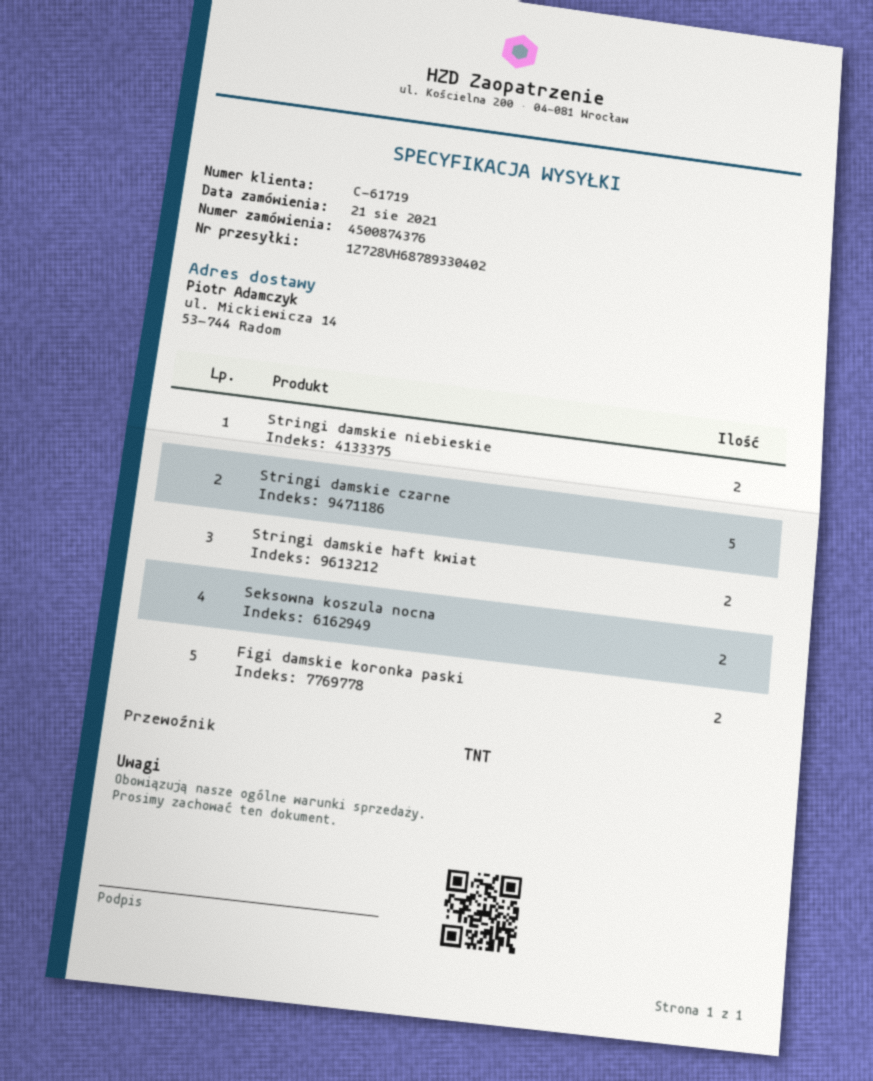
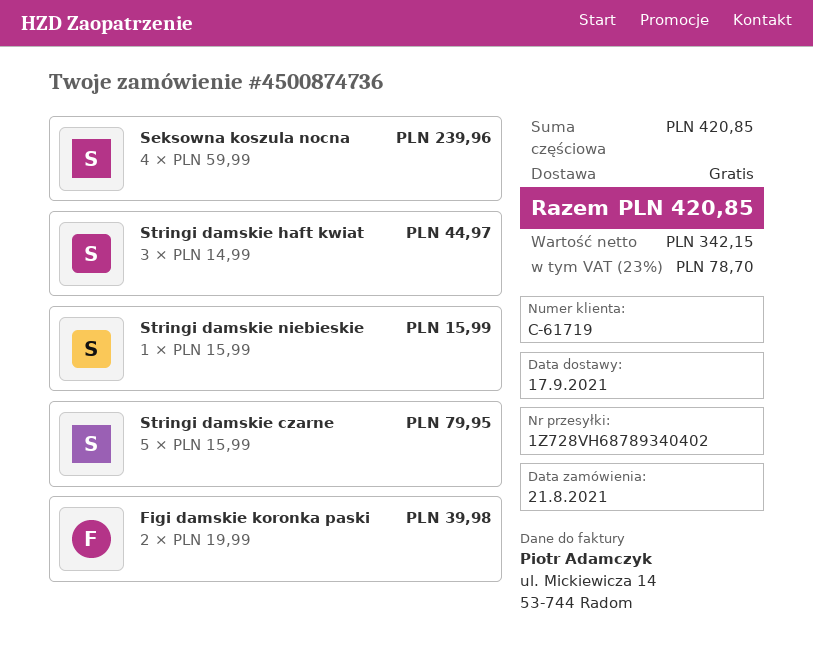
order number: 4500874376 -> 4500874736
tracking number: 1Z728VH68789330402 -> 1Z728VH68789340402
Stringi damskie niebieskie: 2 -> 1
Stringi damskie haft kwiat: 2 -> 3
Seksowna koszula nocna: 2 -> 4

